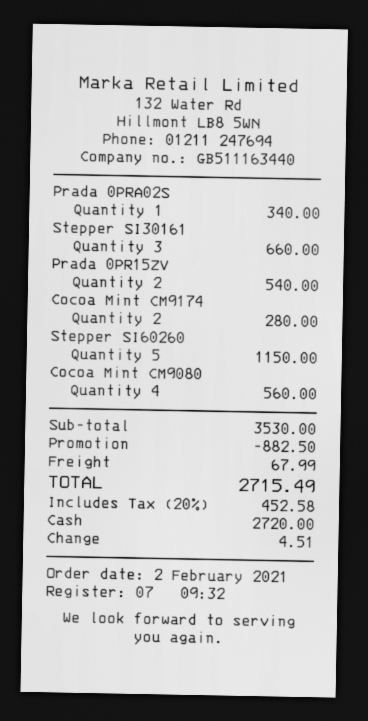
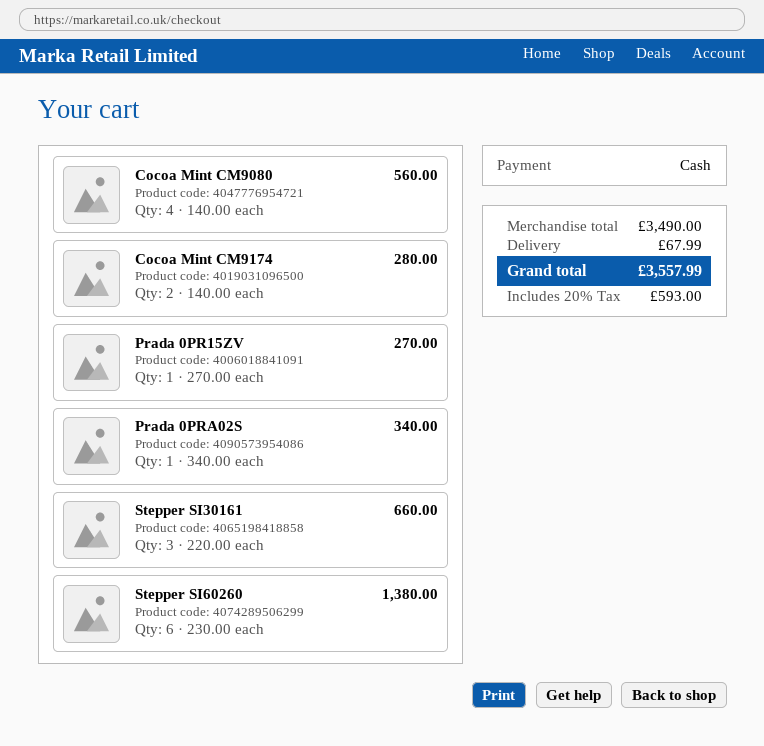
Prada 0PR15ZV: 2 for 540.00 -> 1 for 270.00
Stepper SI60260: 5 for 1150.00 -> 6 for 1380.00
subtotal: 3530.00 -> 3490.00
discount: 882.50 -> none
tax: 20% = 452.58 -> 20% = 593.00
total: 2715.49 -> 3557.99

